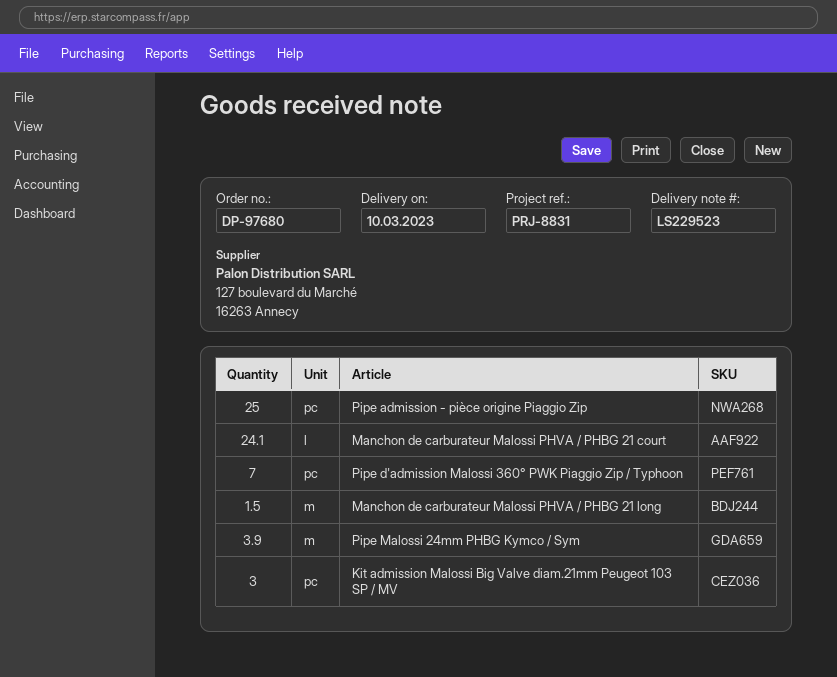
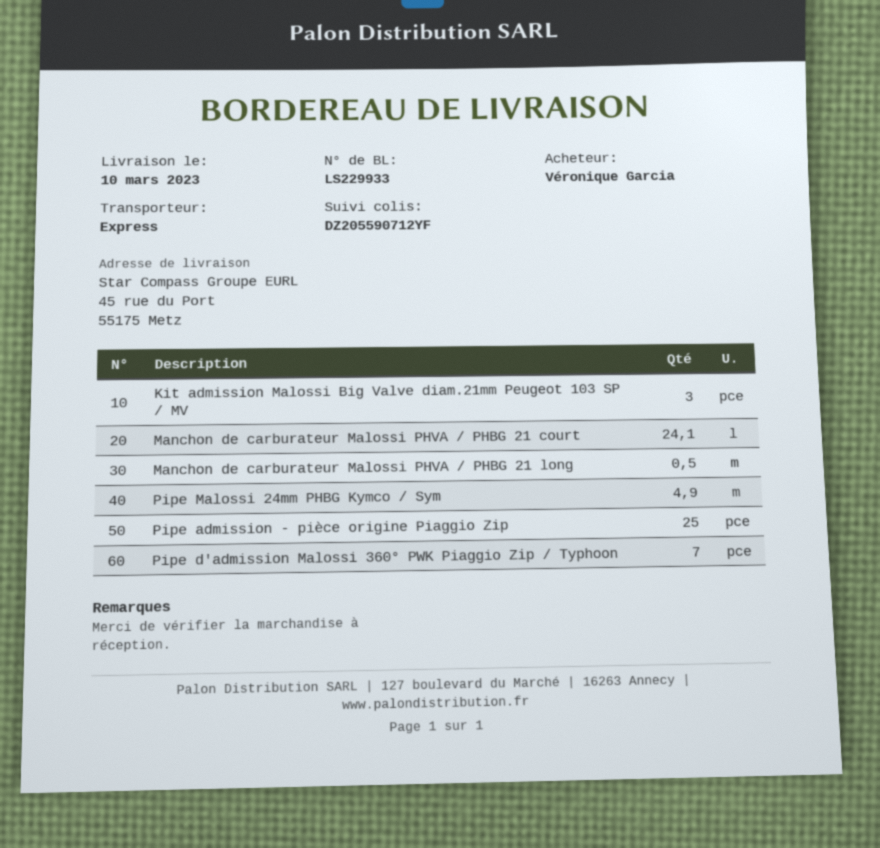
delivery note number: LS229523 -> LS229933
Manchon de carburateur Malossi PHVA / PHBG 21 long: 1.5 -> 0.5
Pipe Malossi 24mm PHBG Kymco / Sym: 3.9 -> 4.9

